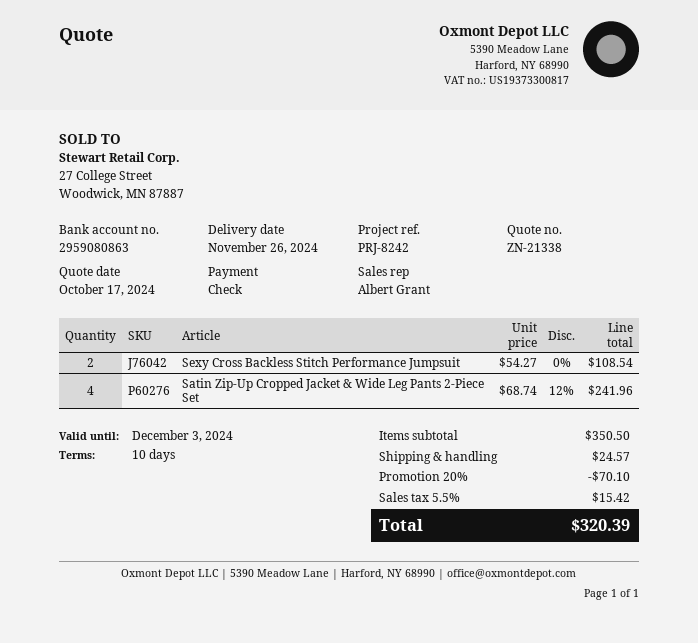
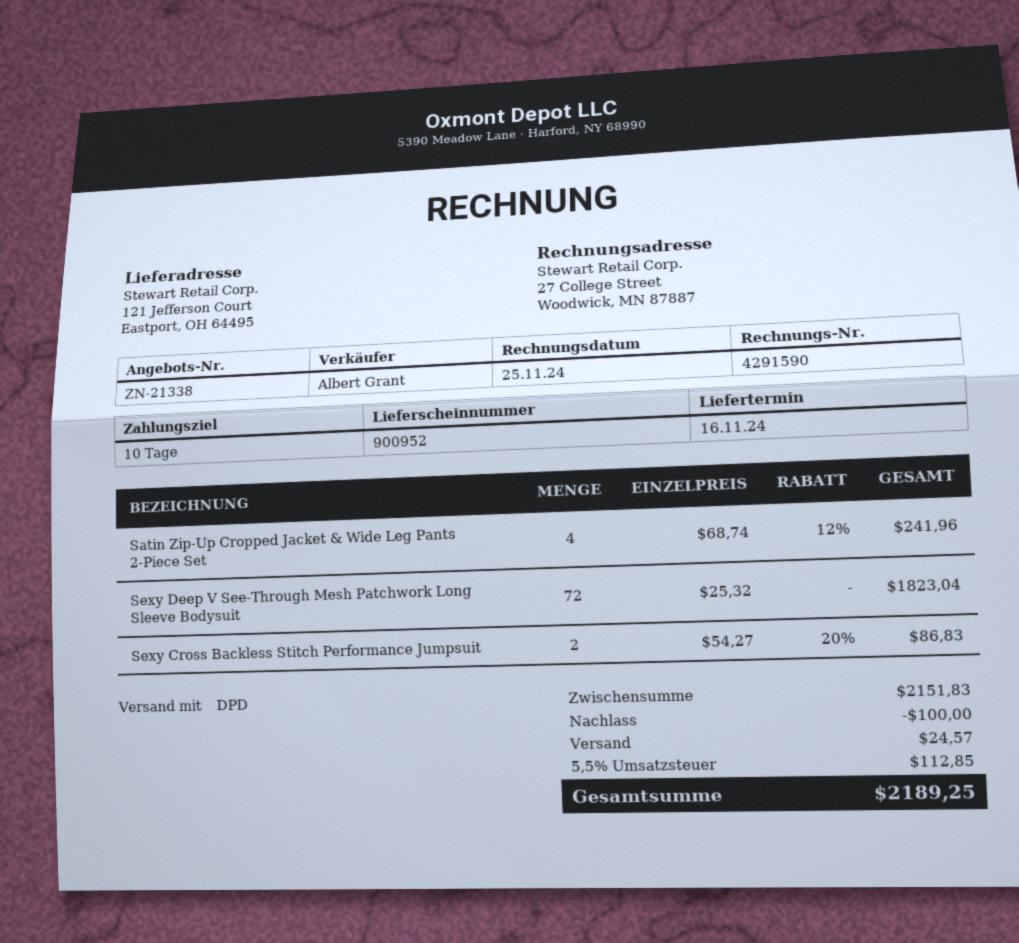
delivery date: 2024-11-26 -> 2024-11-16
Sexy Cross Backless Stitch Performance Jumpsuit: 2 x 54.27 = 108.54 -> 2 x 54.27 - 20% = 86.83
Sexy Deep V See-Through Mesh Patchwork Long Sleeve Bodysuit: none -> 72 x 25.32 = 1823.04
subtotal: 350.50 -> 2151.83
discount: 70.10 -> 100.00
tax: 5.5% = 15.42 -> 5.5% = 112.85
total: 320.39 -> 2189.25

